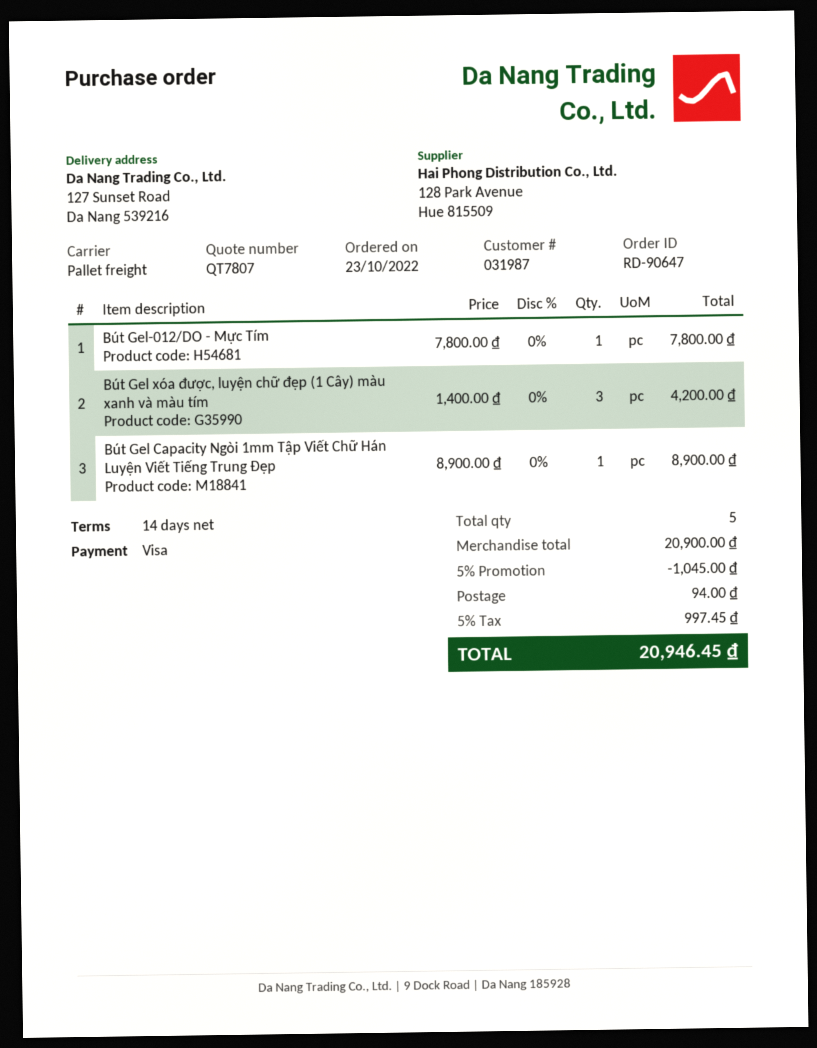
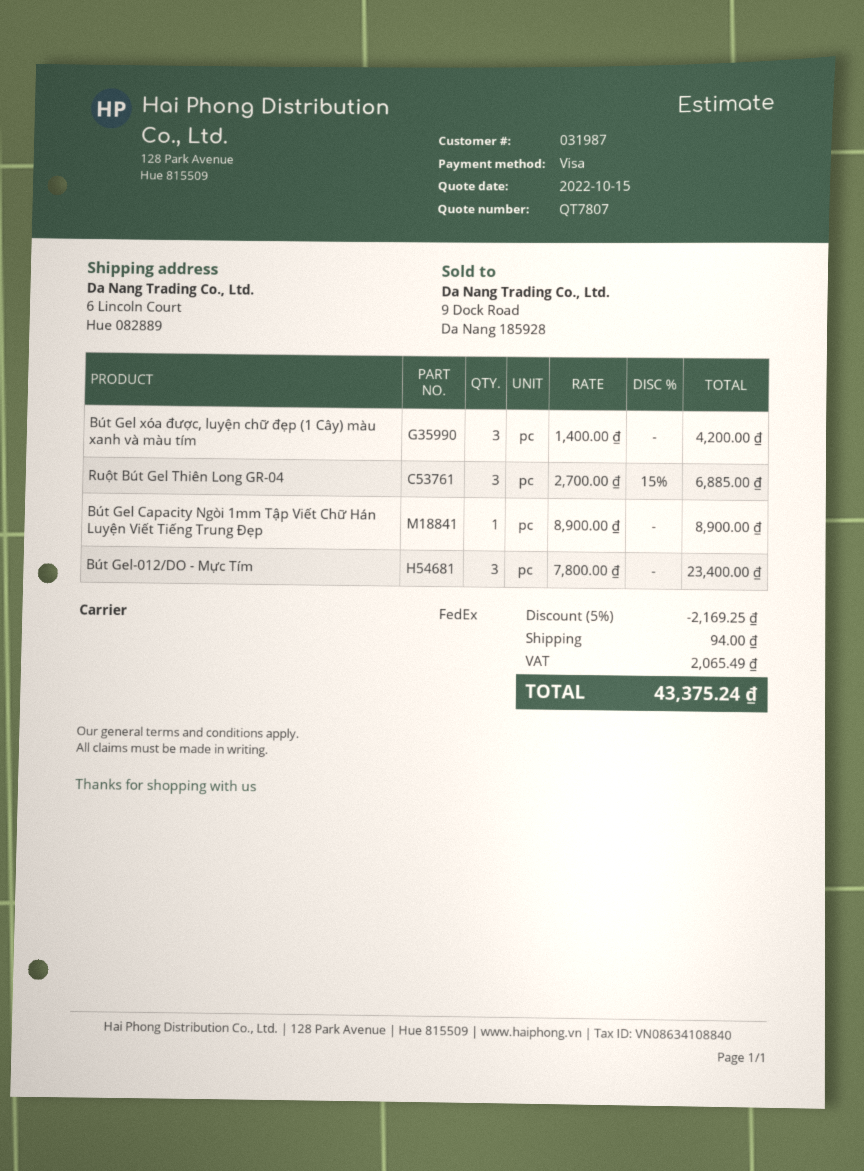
shipping method: pallet freight -> FedEx
ship to: 127 Sunset Road, Da Nang 539216 -> 6 Lincoln Court, Hue 082889
Bút Gel-012/DO - Mực Tím: 1 x 7800.00 = 7800.00 -> 3 x 7800.00 = 23400.00
Ruột Bút Gel Thiên Long GR-04: none -> 3 x 2700.00 - 15% = 6885.00
discount: 5% = 1045.00 -> 5% = 2169.25
tax: 997.45 -> 2065.49
total: 20946.45 -> 43375.24

